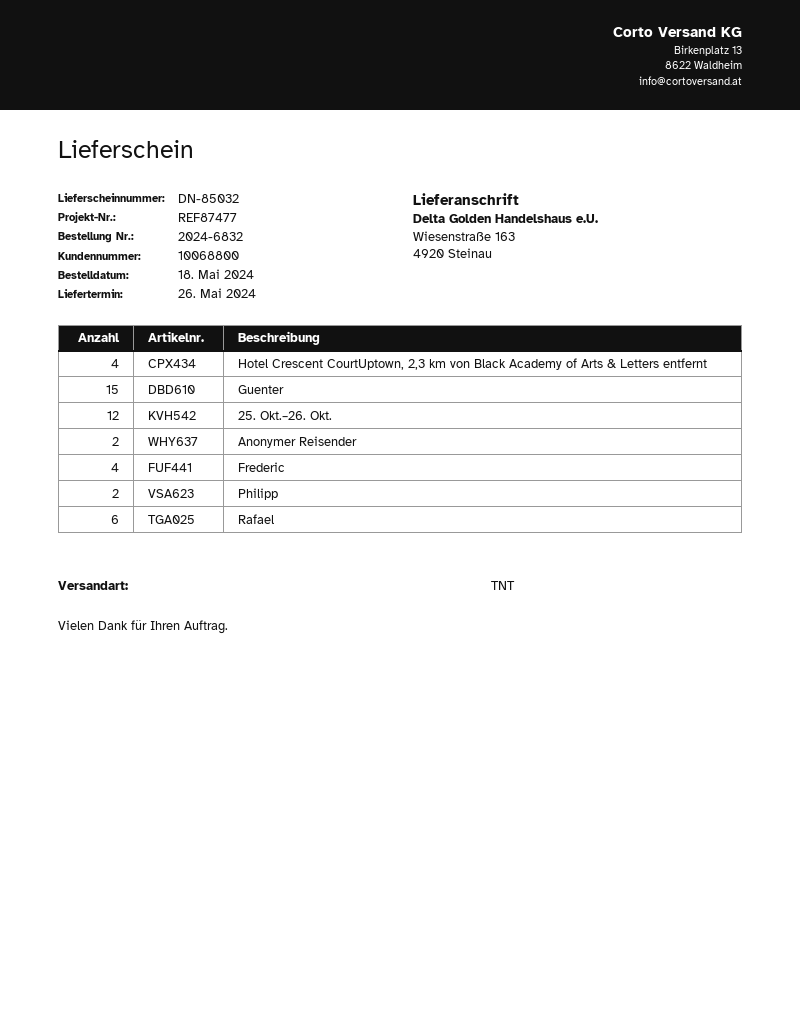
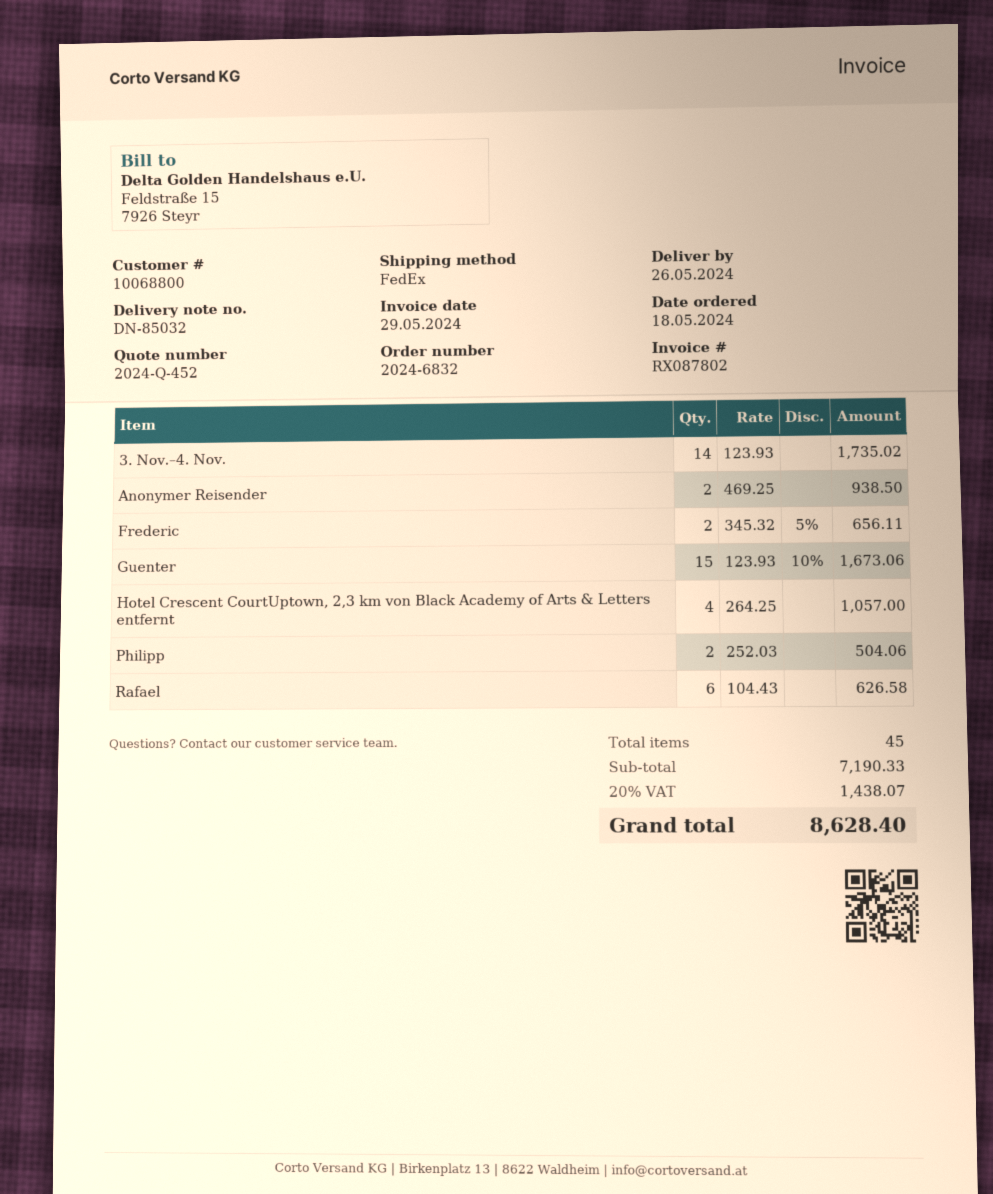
shipping method: TNT -> FedEx
25. Okt.–26. Okt.: 12 -> none
Frederic: 4 -> 2
3. Nov.–4. Nov.: none -> 14

